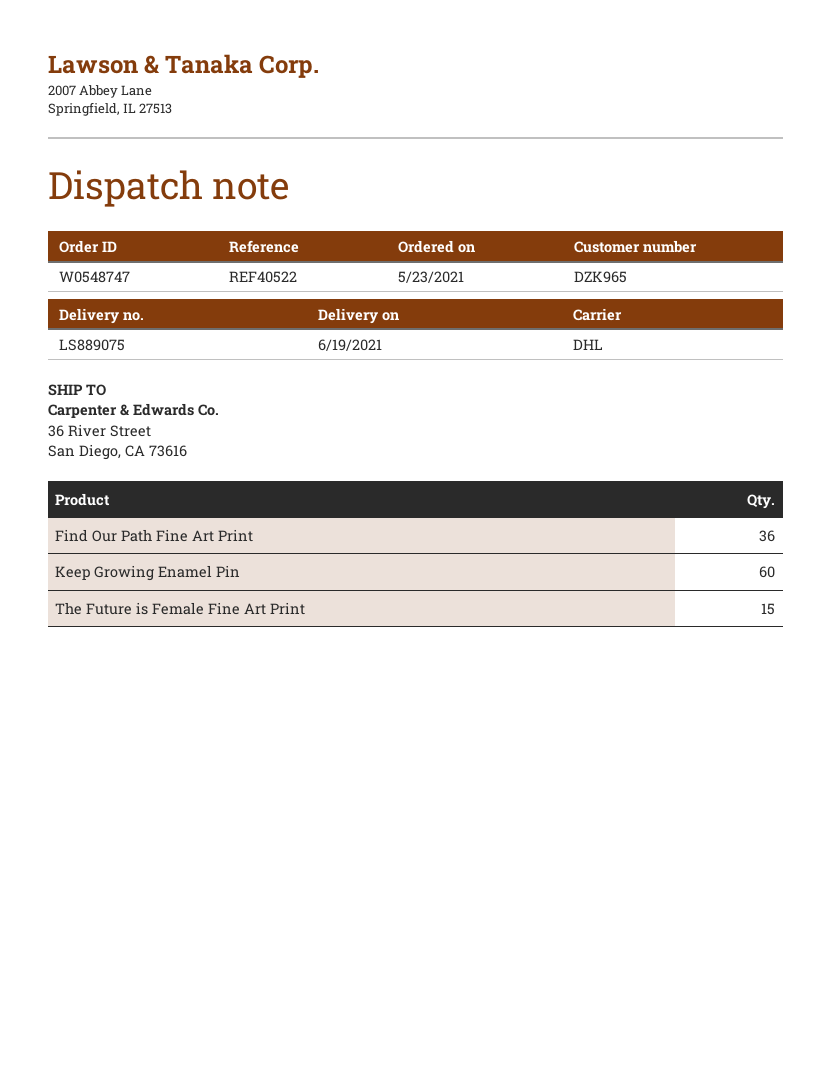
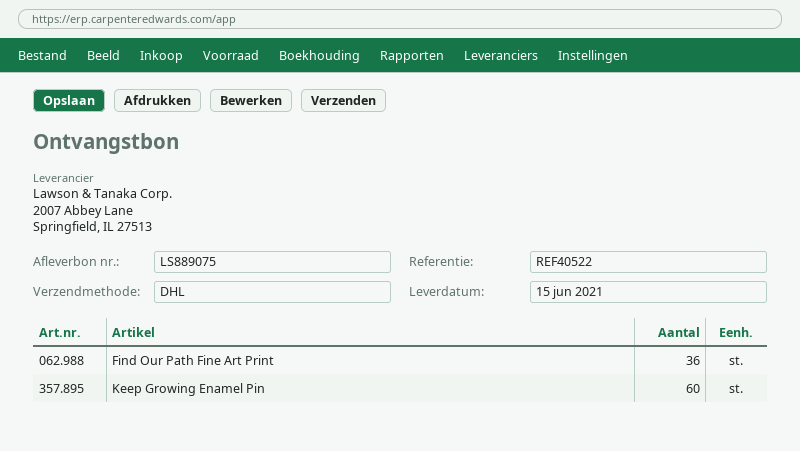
delivery date: 2021-06-19 -> 2021-06-15
The Future is Female Fine Art Print: 15 -> none

